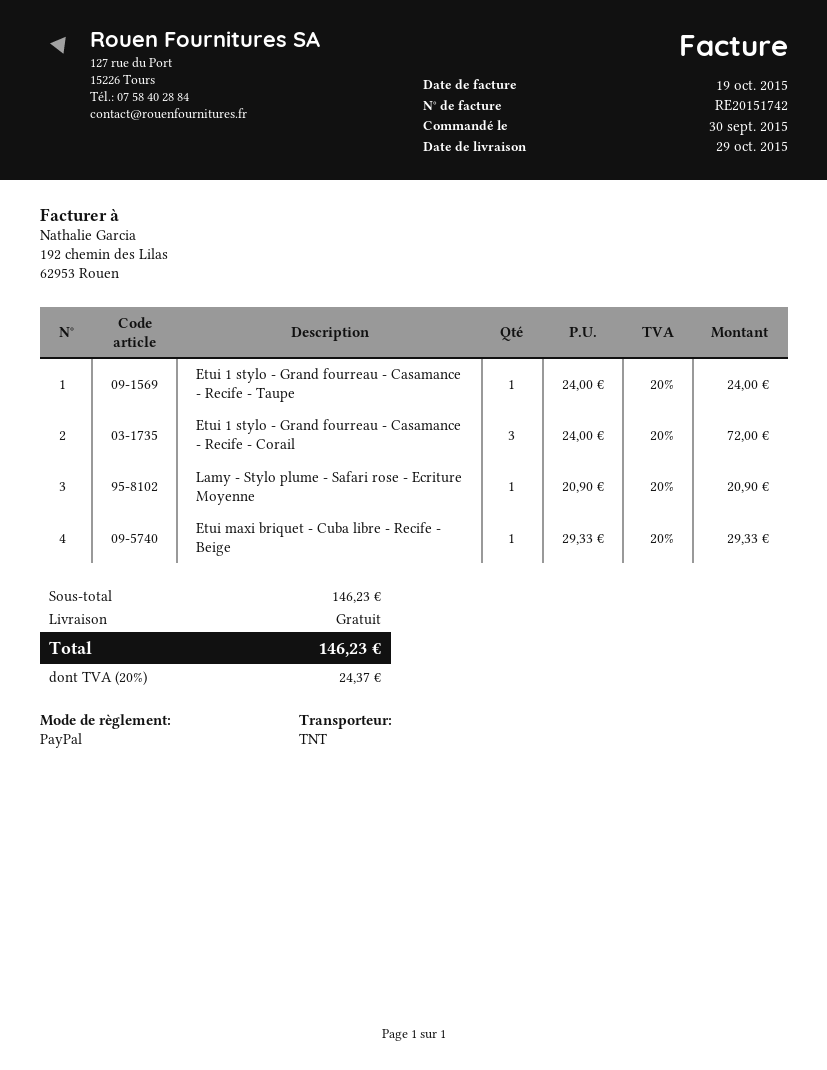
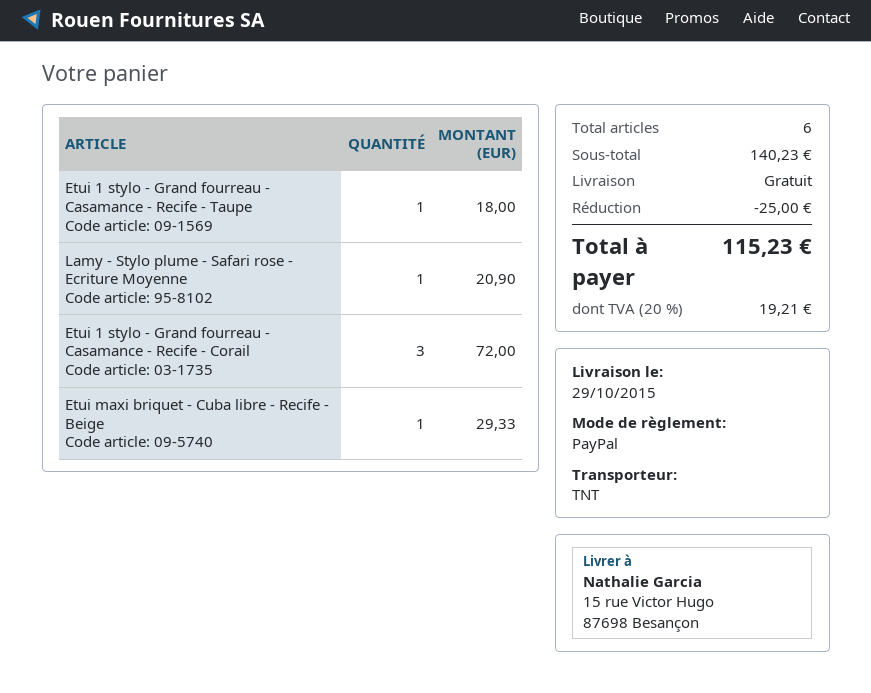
Etui 1 stylo - Grand fourreau - Casamance - Recife - Taupe: 1 for 24.00 -> 1 for 18.00
subtotal: 146.23 -> 140.23
discount: none -> 25.00
tax: 20% = 24.37 -> 20% = 19.21
total: 146.23 -> 115.23

